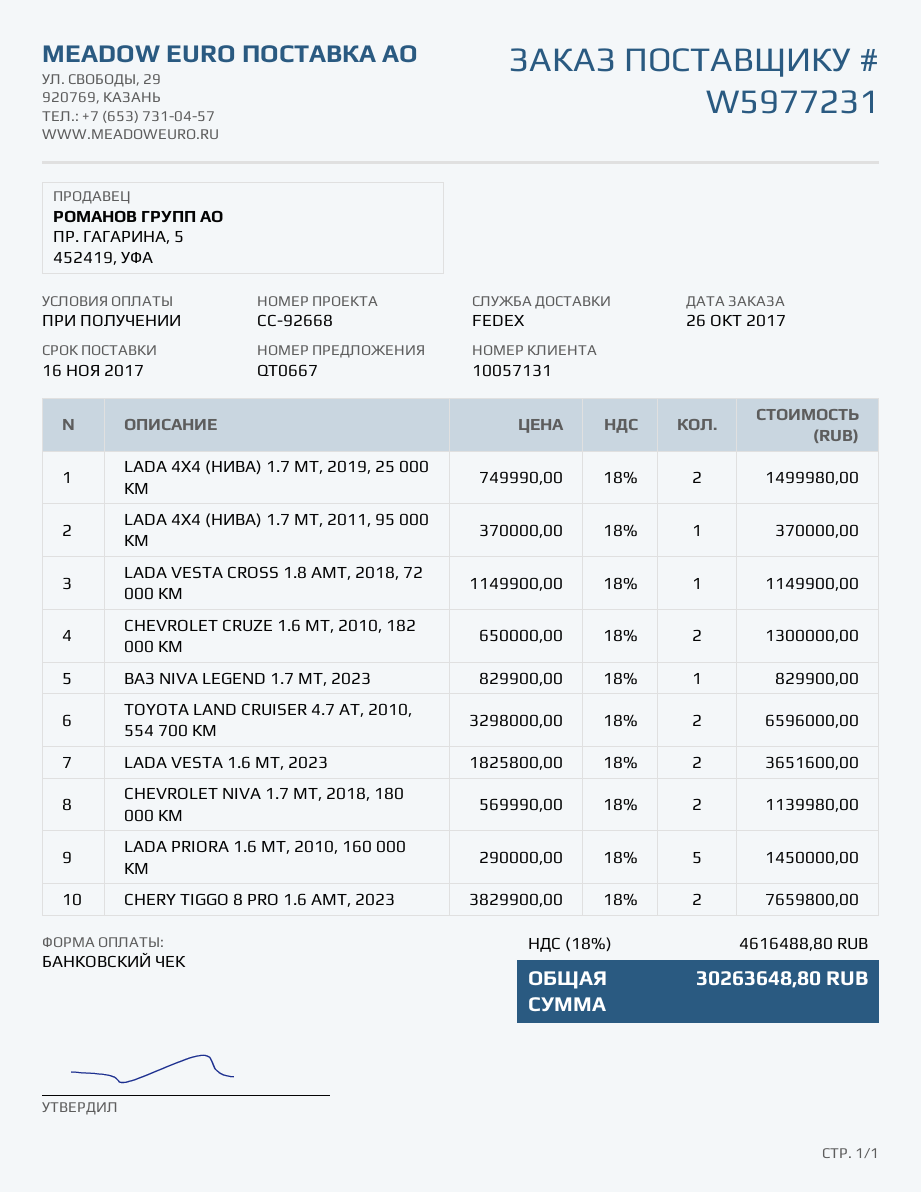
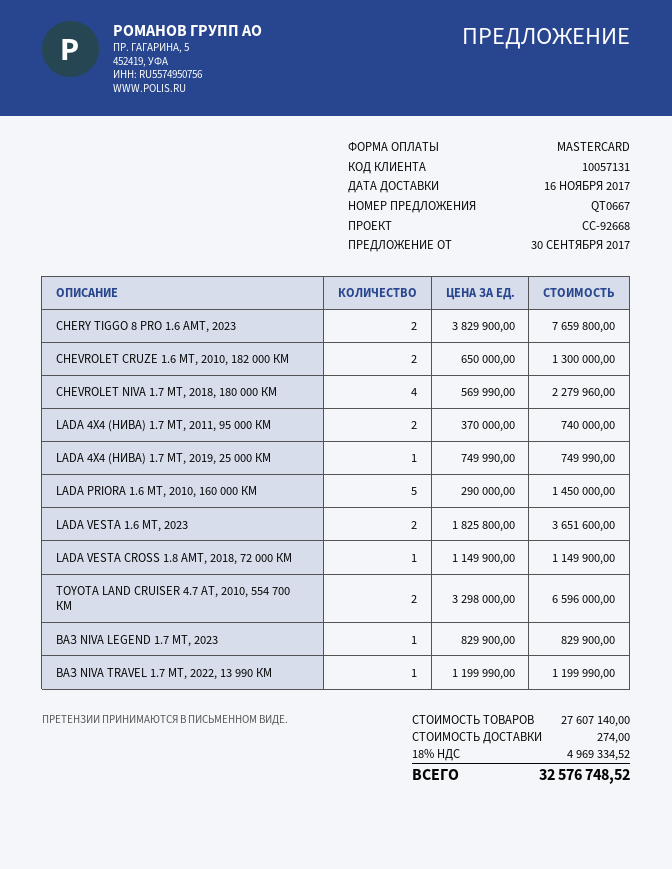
payment method: cheque -> Mastercard
LADA 4X4 (НИВА) 1.7 МТ, 2019, 25 000 КМ: 2 x 749990.00 = 1499980.00 -> 1 x 749990.00 = 749990.00
LADA 4X4 (НИВА) 1.7 МТ, 2011, 95 000 КМ: 1 x 370000.00 = 370000.00 -> 2 x 370000.00 = 740000.00
CHEVROLET NIVA 1.7 МТ, 2018, 180 000 КМ: 2 x 569990.00 = 1139980.00 -> 4 x 569990.00 = 2279960.00
ВАЗ NIVA TRAVEL 1.7 МТ, 2022, 13 990 КМ: none -> 1 x 1199990.00 = 1199990.00
shipping: none -> 274.00
tax: 18% = 4616488.80 -> 18% = 4969334.52
total: 30263648.80 -> 32576748.52

